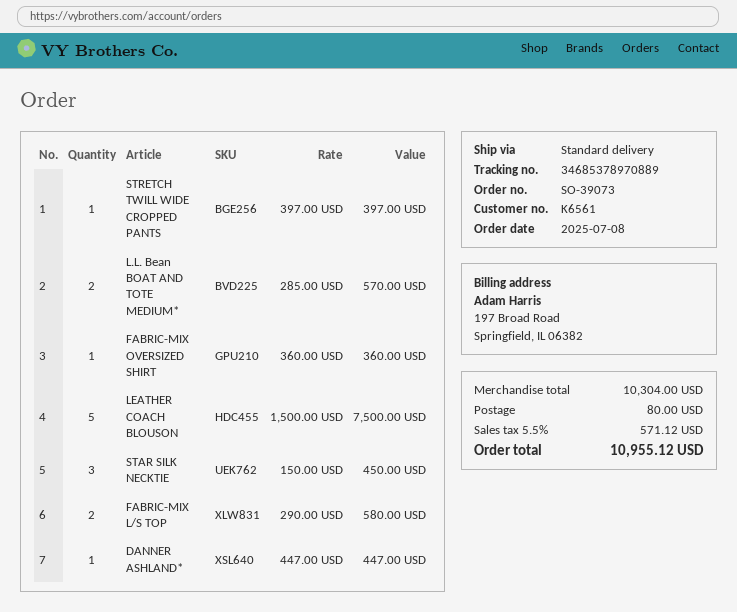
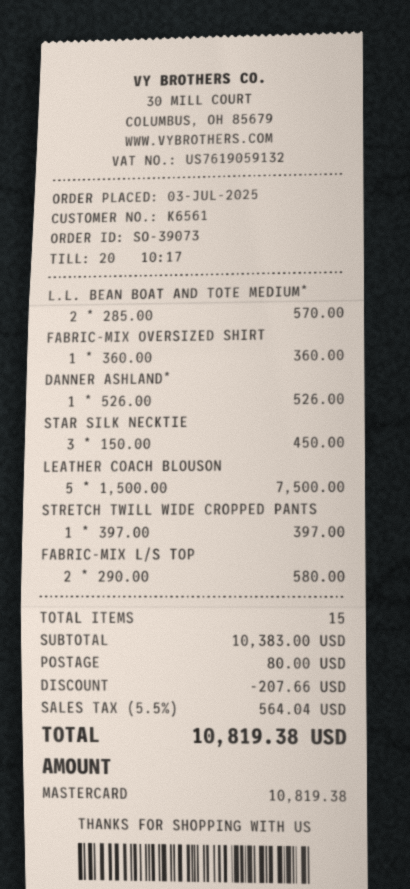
order date: 2025-07-08 -> 2025-07-03
DANNER ASHLAND*: 1 x 447.00 = 447.00 -> 1 x 526.00 = 526.00
subtotal: 10304.00 -> 10383.00
discount: none -> 207.66
tax: 5.5% = 571.12 -> 5.5% = 564.04
total: 10955.12 -> 10819.38

